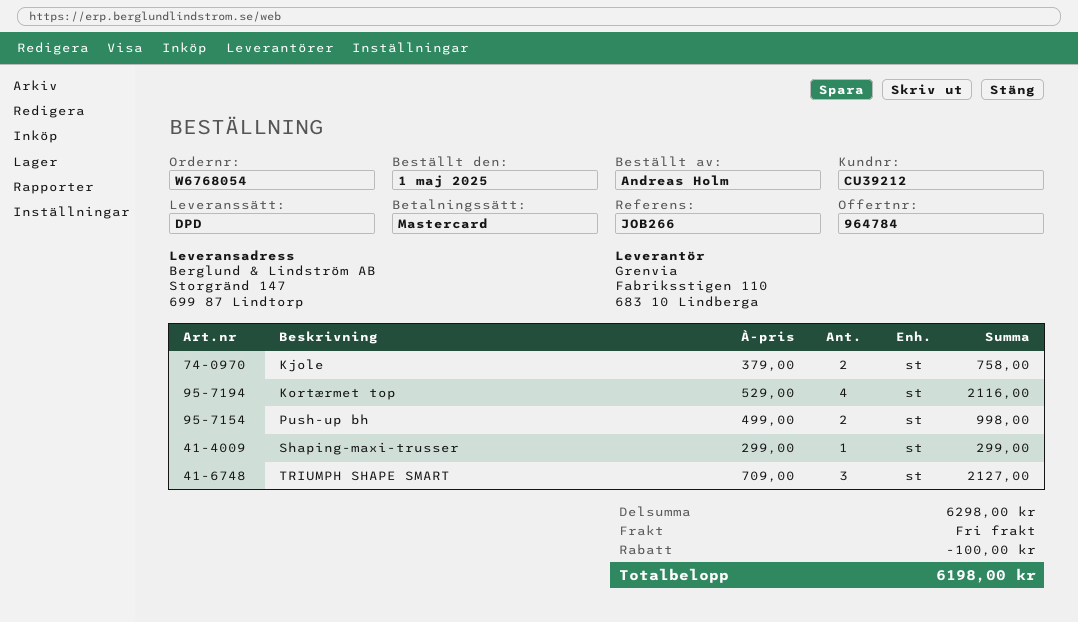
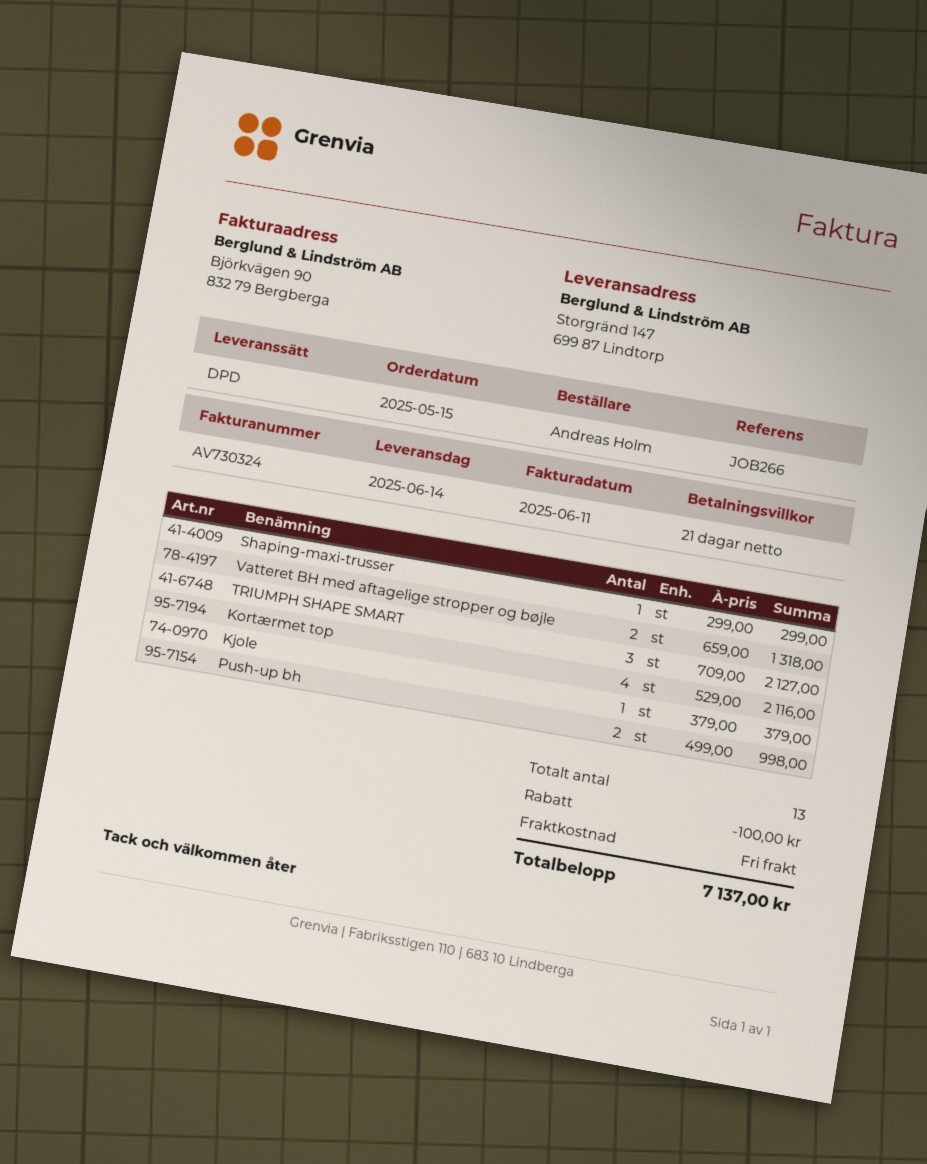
order date: 2025-05-01 -> 2025-05-15
Kjole: 2 x 379.00 = 758.00 -> 1 x 379.00 = 379.00
Vatteret BH med aftagelige stropper og bøjle: none -> 2 x 659.00 = 1318.00
total: 6198.00 -> 7137.00

